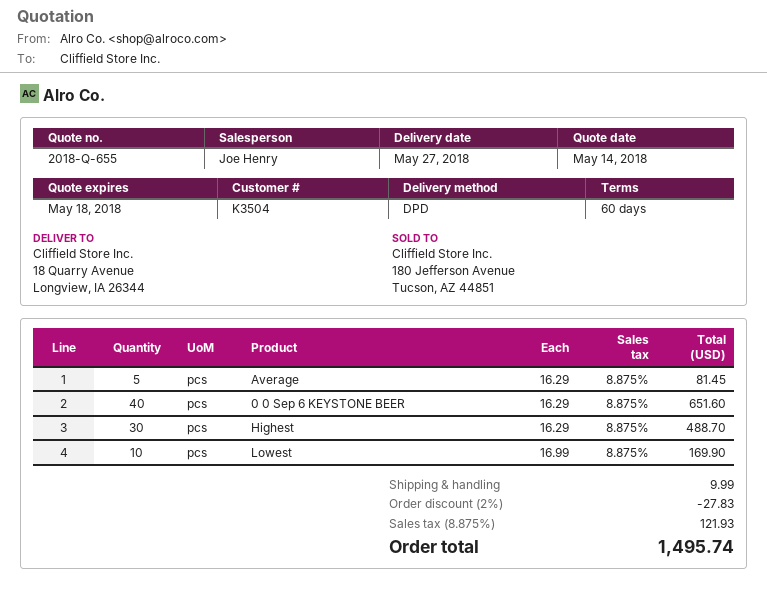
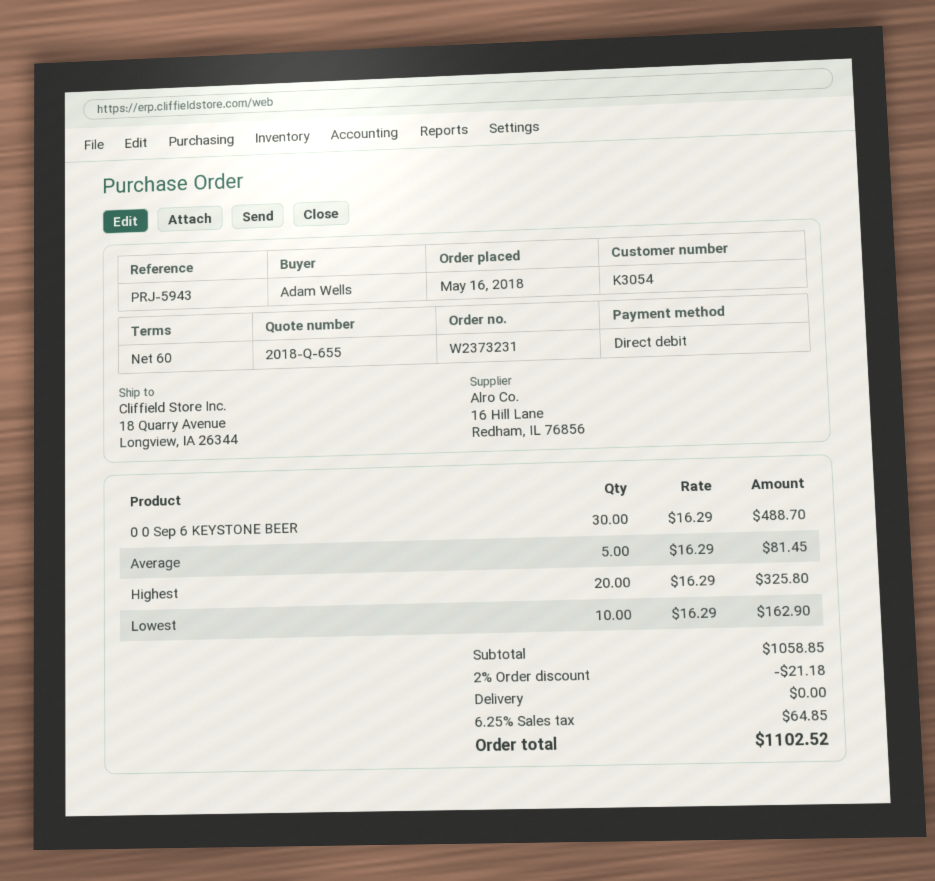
customer number: K3504 -> K3054
0 0 Sep 6 KEYSTONE BEER: 40 x 16.29 = 651.60 -> 30 x 16.29 = 488.70
Highest: 30 x 16.29 = 488.70 -> 20 x 16.29 = 325.80
Lowest: 10 x 16.99 = 169.90 -> 10 x 16.29 = 162.90
discount: 2% = 27.83 -> 2% = 21.18
shipping: 9.99 -> 0.00
tax: 8.875% = 121.93 -> 6.25% = 64.85
total: 1495.74 -> 1102.52

